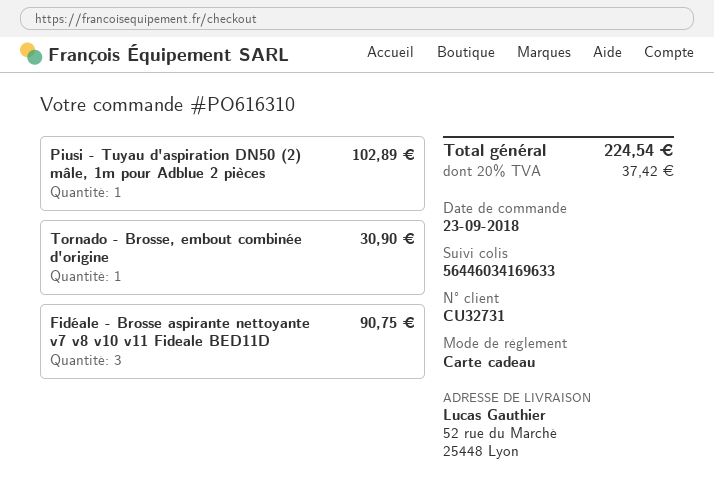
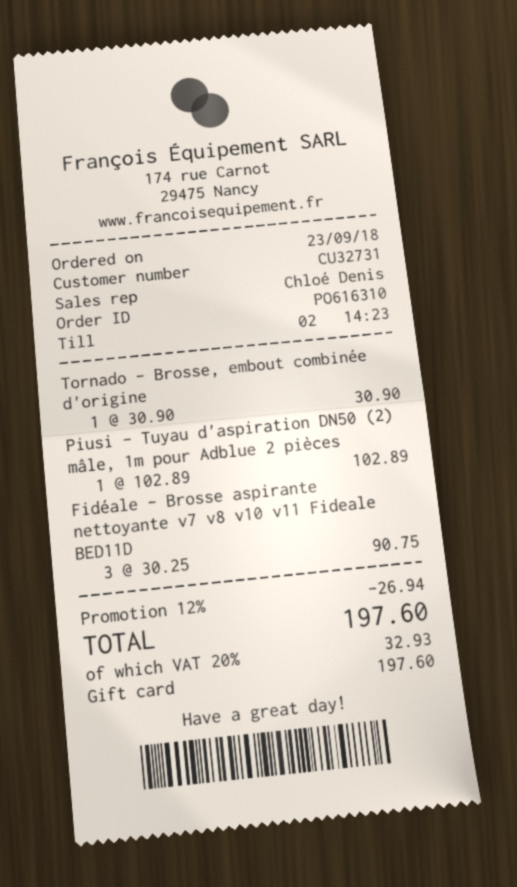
discount: none -> 12% = 26.94
tax: 20% = 37.42 -> 20% = 32.93
total: 224.54 -> 197.60

